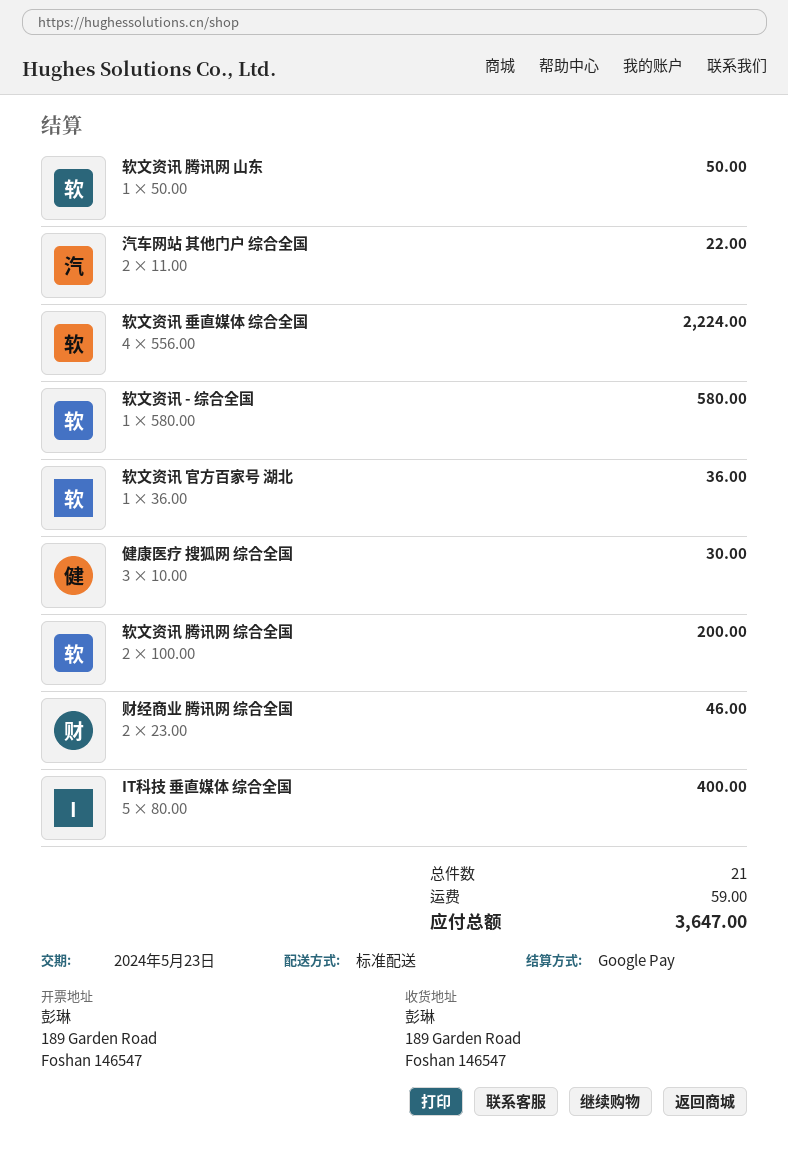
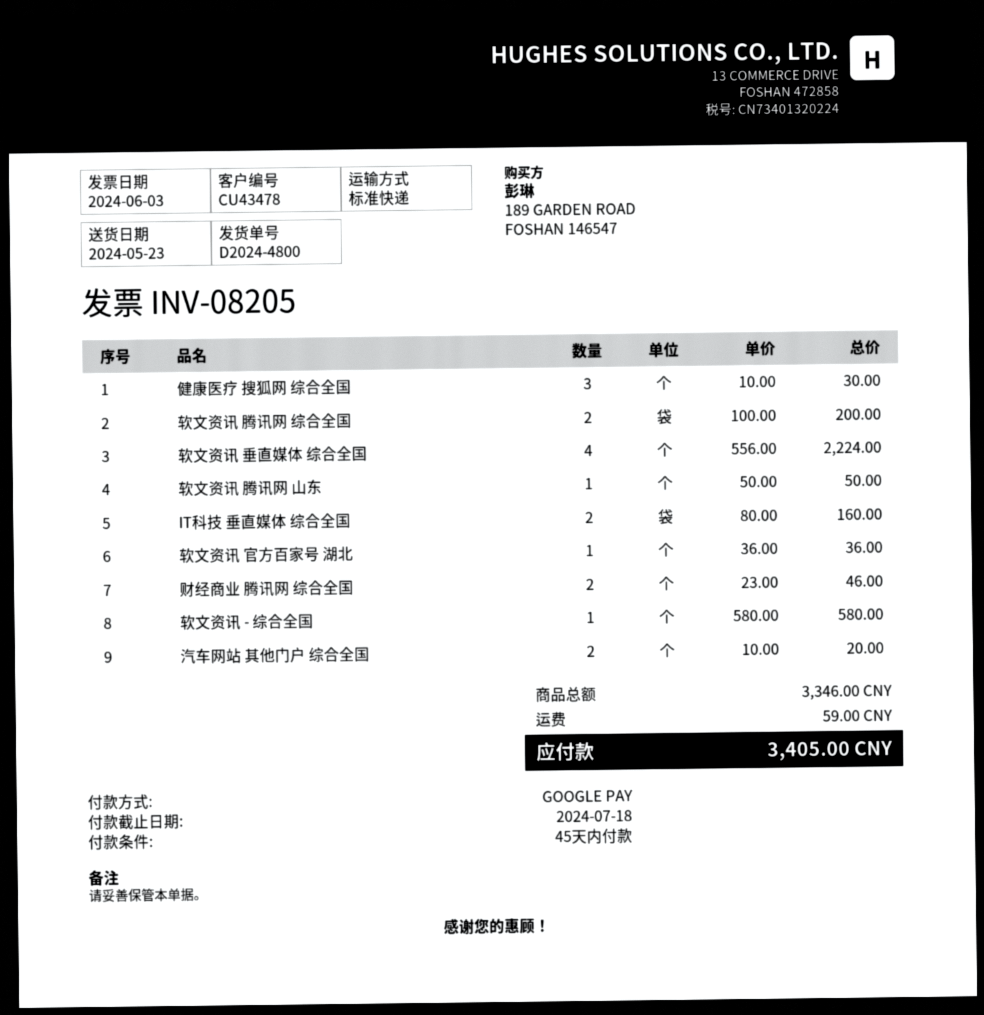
汽车网站 其他门户 综合全国: 2 x 11.00 = 22.00 -> 2 x 10.00 = 20.00
IT科技 垂直媒体 综合全国: 5 x 80.00 = 400.00 -> 2 x 80.00 = 160.00
total: 3647.00 -> 3405.00

